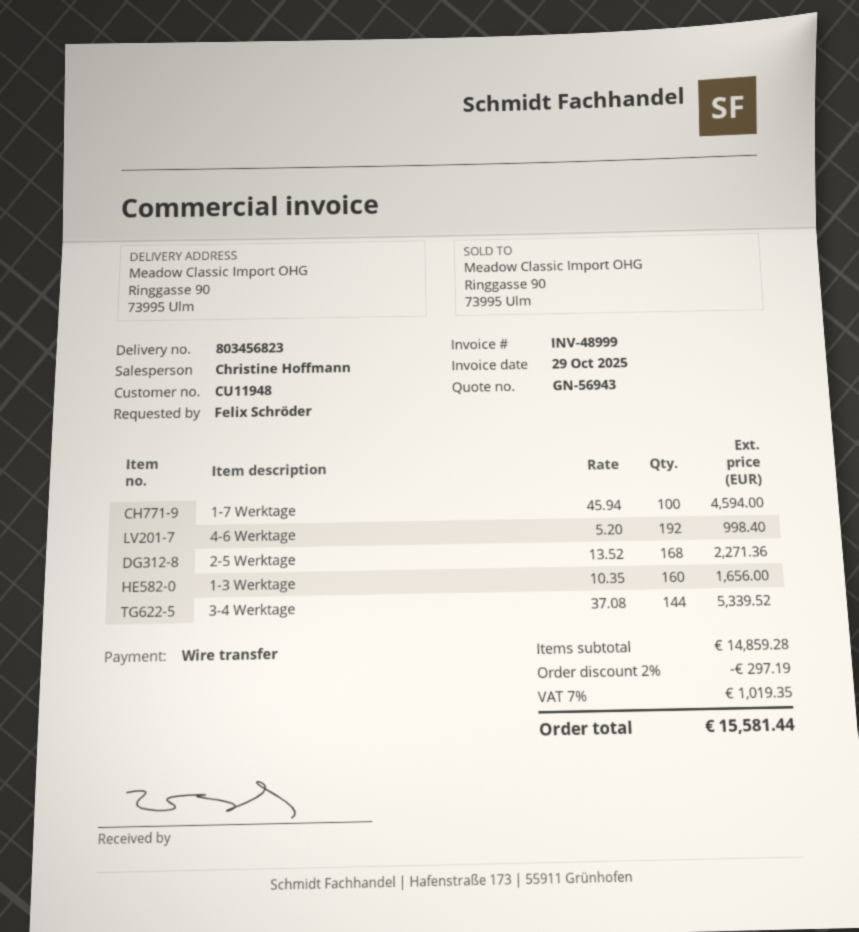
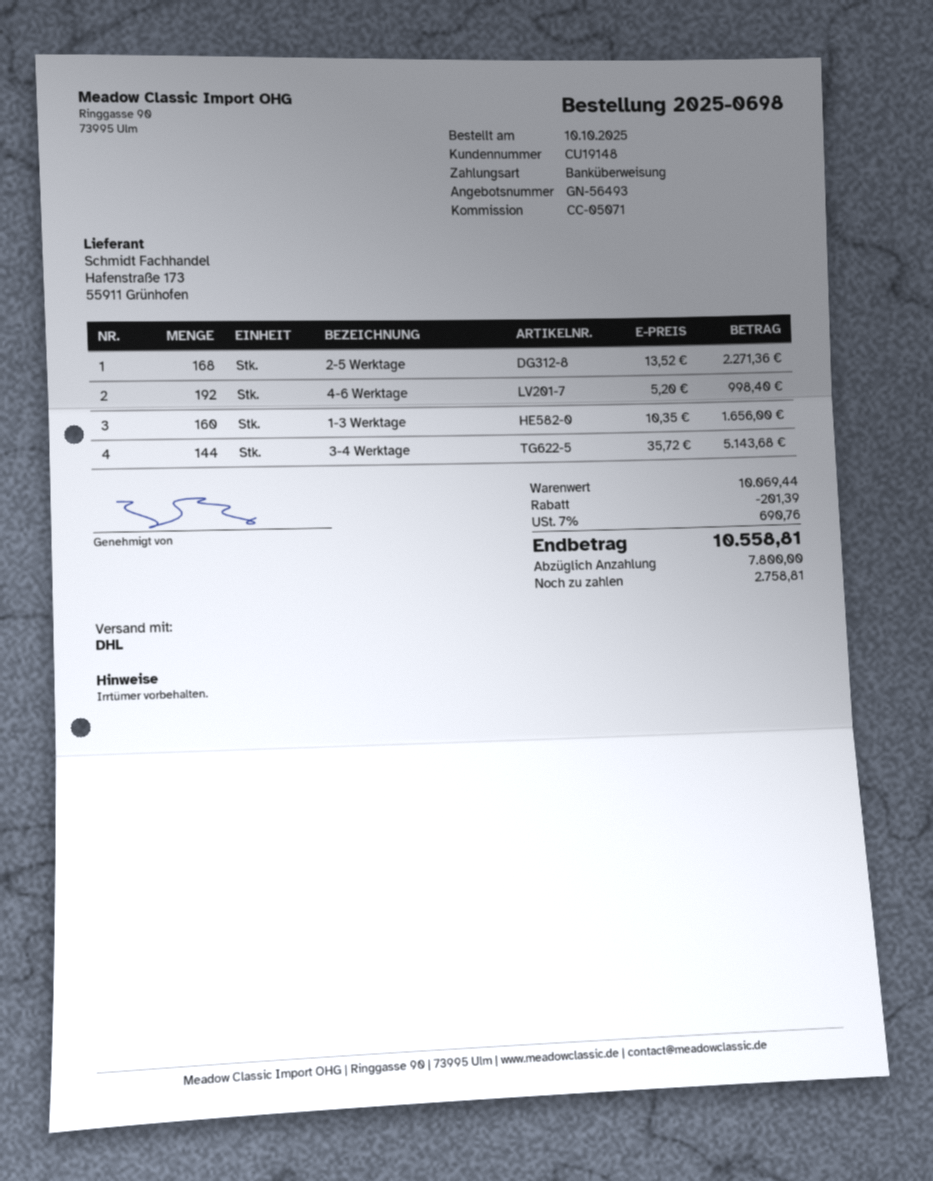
quote number: GN-56943 -> GN-56493
customer number: CU11948 -> CU19148
1-7 Werktage: 100 x 45.94 = 4594.00 -> none
3-4 Werktage: 144 x 37.08 = 5339.52 -> 144 x 35.72 = 5143.68
subtotal: 14859.28 -> 10069.44
discount: 297.19 -> 201.39
tax: 7% = 1019.35 -> 7% = 690.76
total: 15581.44 -> 10558.81

